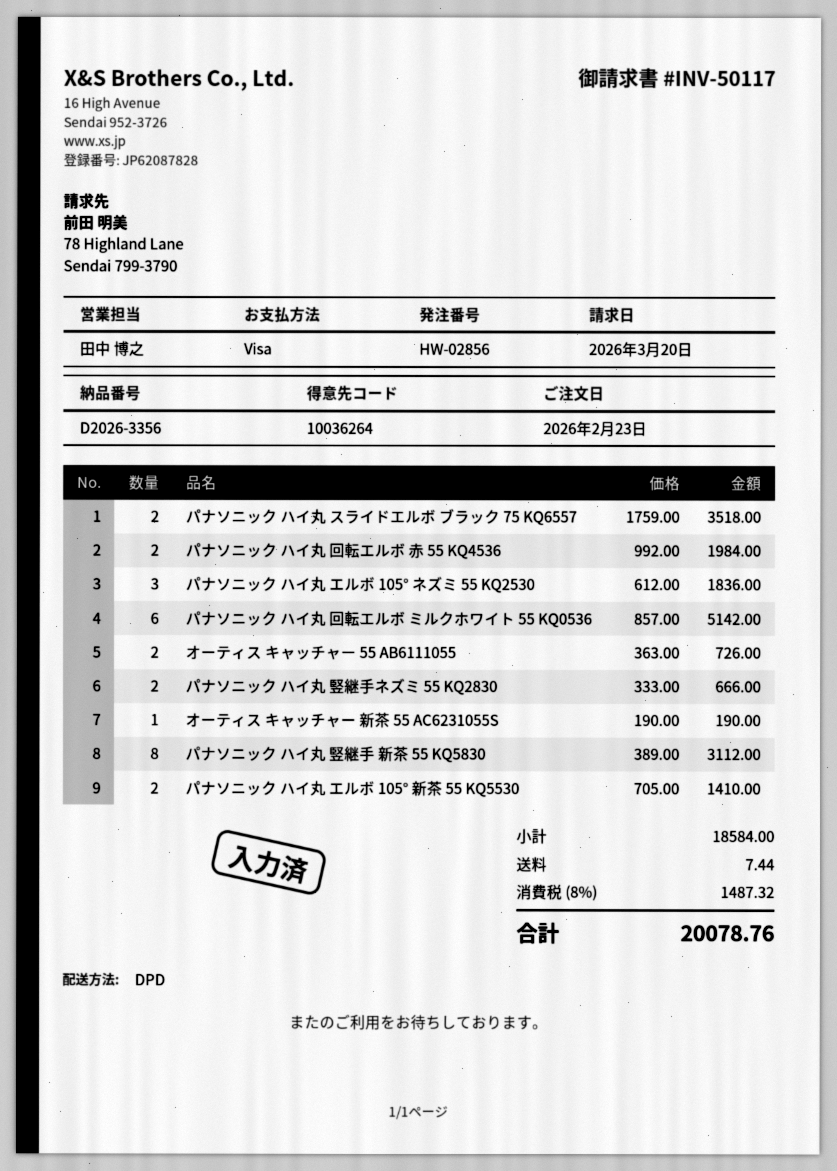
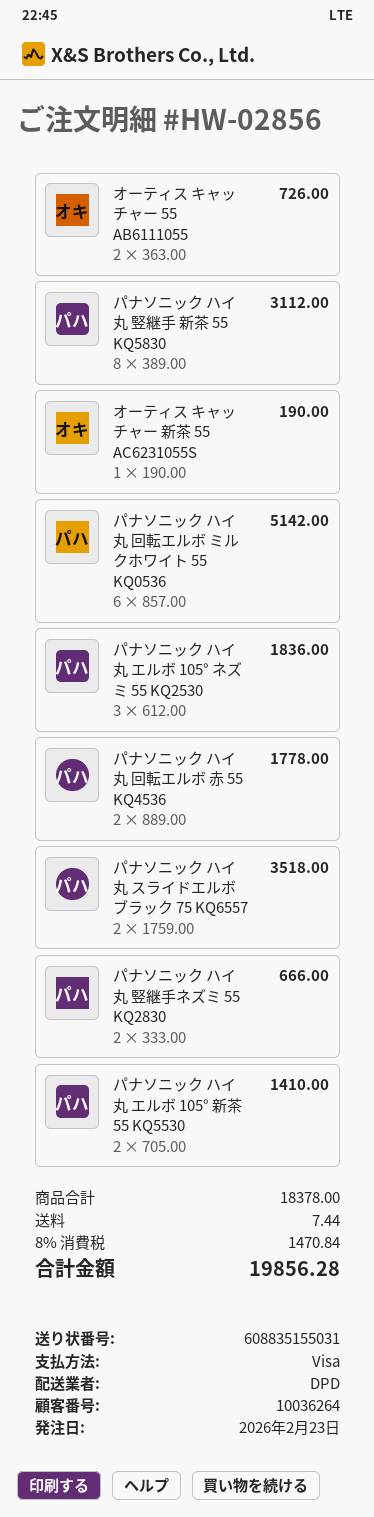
パナソニック ハイ丸 回転エルボ 赤 55 KQ4536: 2 x 992.00 = 1984.00 -> 2 x 889.00 = 1778.00
subtotal: 18584.00 -> 18378.00
tax: 8% = 1487.32 -> 8% = 1470.84
total: 20078.76 -> 19856.28

